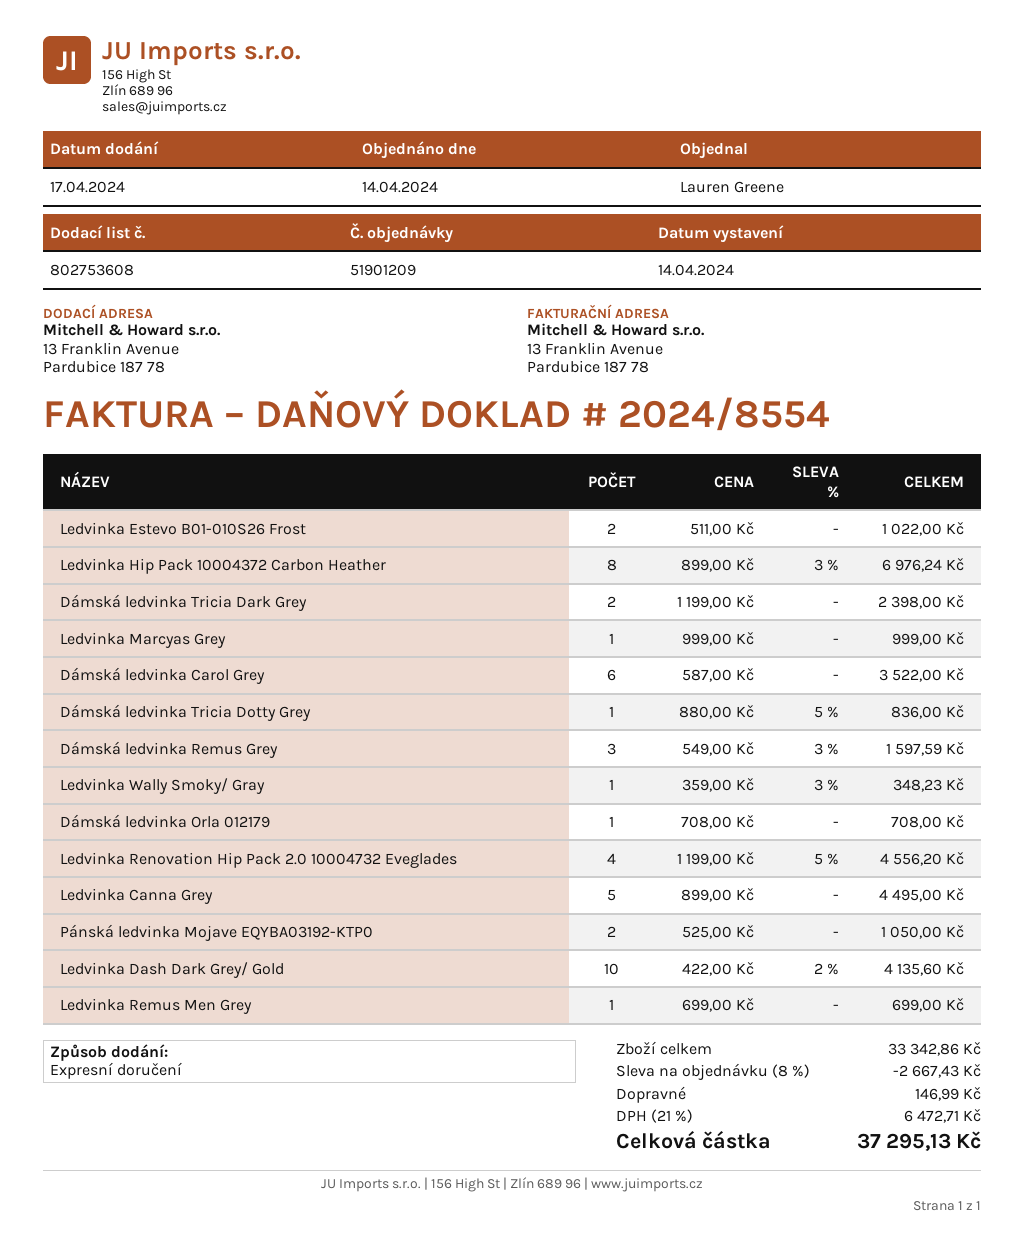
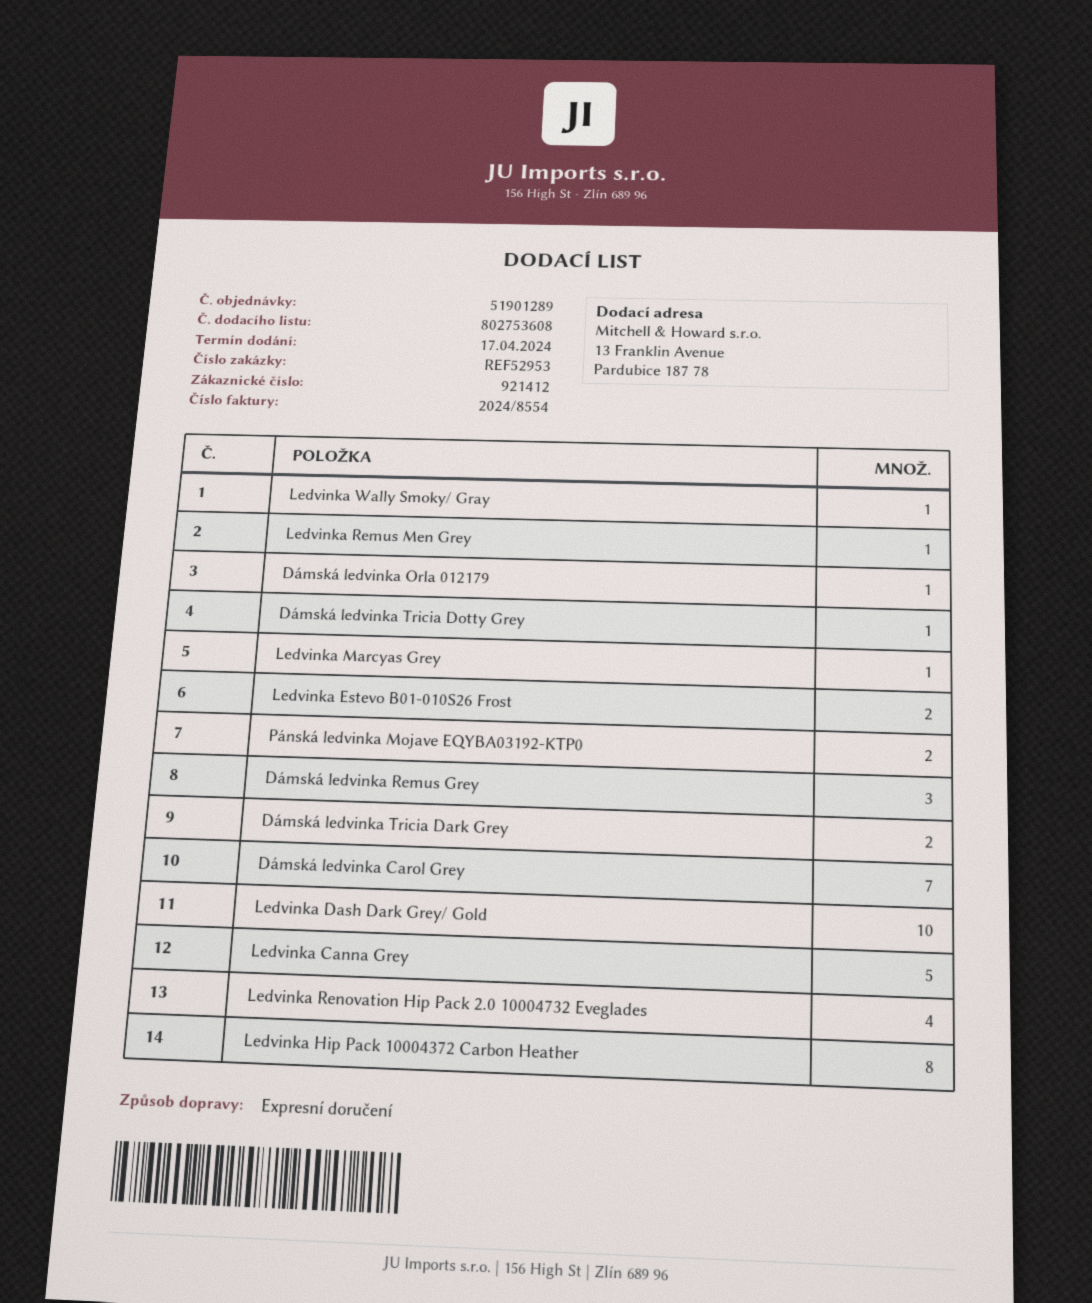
order number: 51901209 -> 51901289
Dámská ledvinka Carol Grey: 6 -> 7

